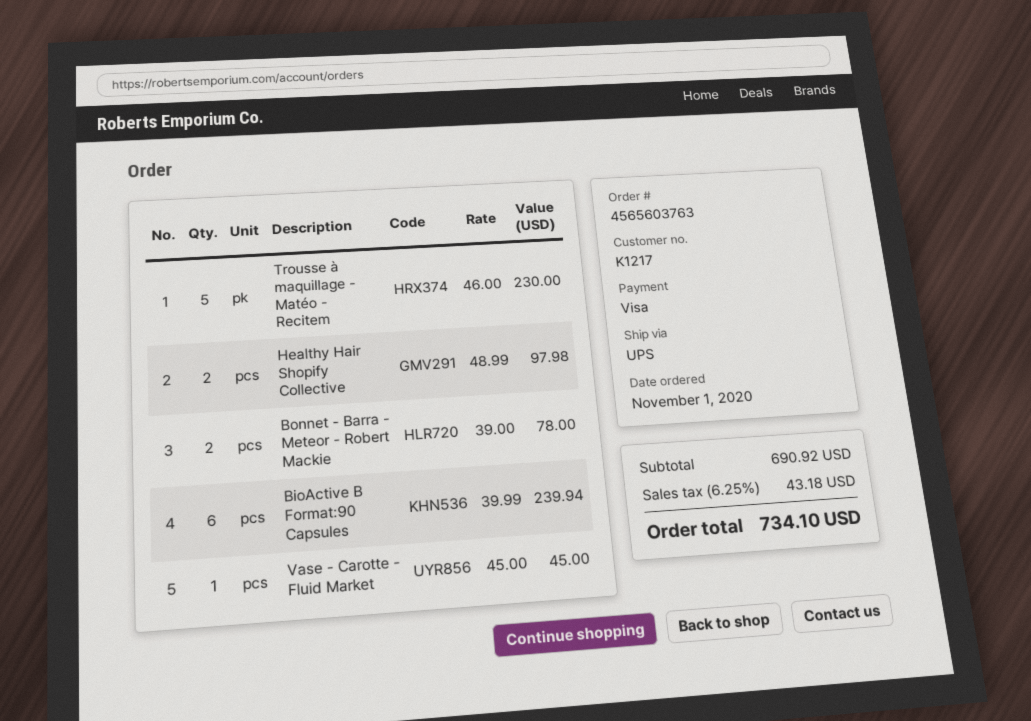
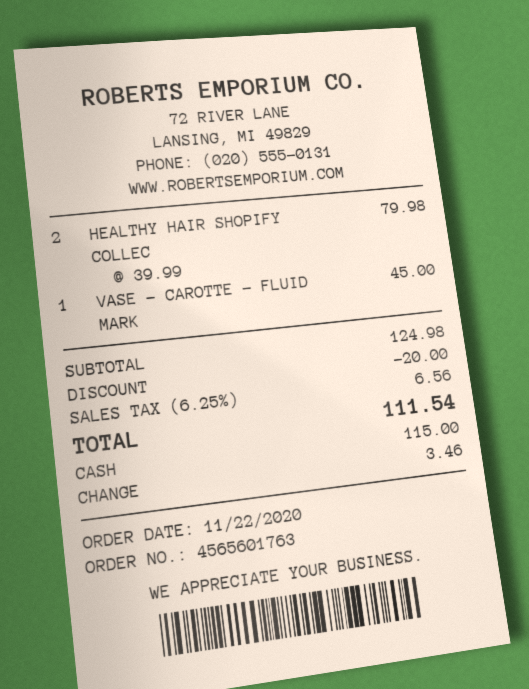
order number: 4565603763 -> 4565601763
order date: 2020-11-01 -> 2020-11-22
payment method: Visa -> cash
Trousse à maquillage - Matéo - Recitem: 5 x 46.00 = 230.00 -> none
Healthy Hair Shopify Collective: 2 x 48.99 = 97.98 -> 2 x 39.99 = 79.98
Bonnet - Barra - Meteor - Robert Mackie: 2 x 39.00 = 78.00 -> none
BioActive B Format:90 Capsules: 6 x 39.99 = 239.94 -> none
subtotal: 690.92 -> 124.98
discount: none -> 20.00
tax: 6.25% = 43.18 -> 6.25% = 6.56
total: 734.10 -> 111.54

